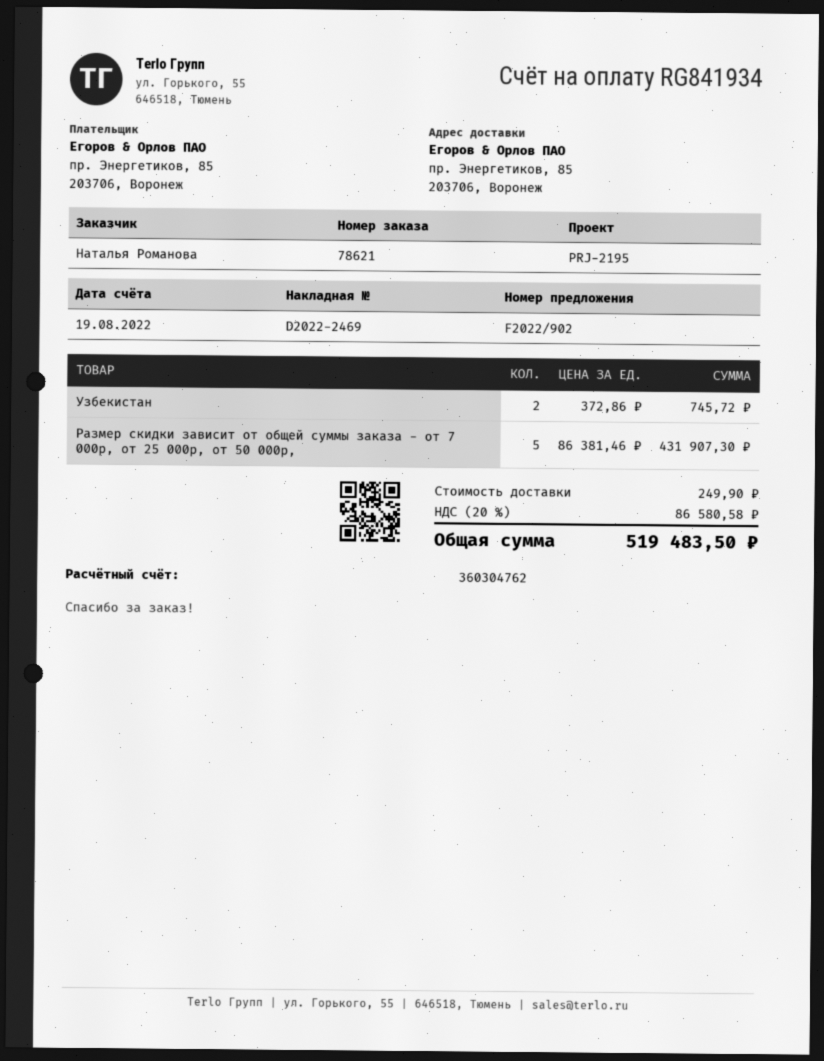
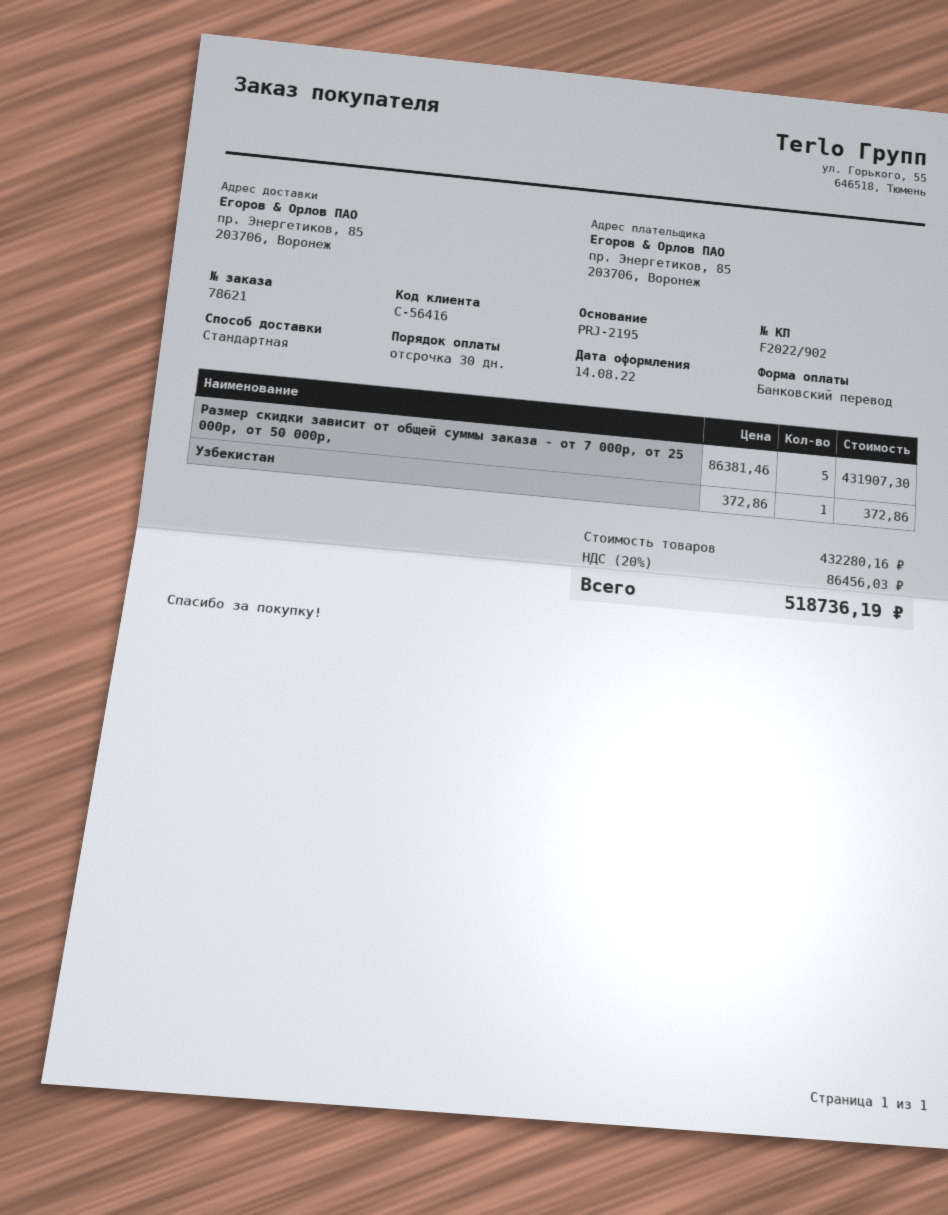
Узбекистан: 2 x 372.86 = 745.72 -> 1 x 372.86 = 372.86
shipping: 249.90 -> none
tax: 20% = 86580.58 -> 20% = 86456.03
total: 519483.50 -> 518736.19

